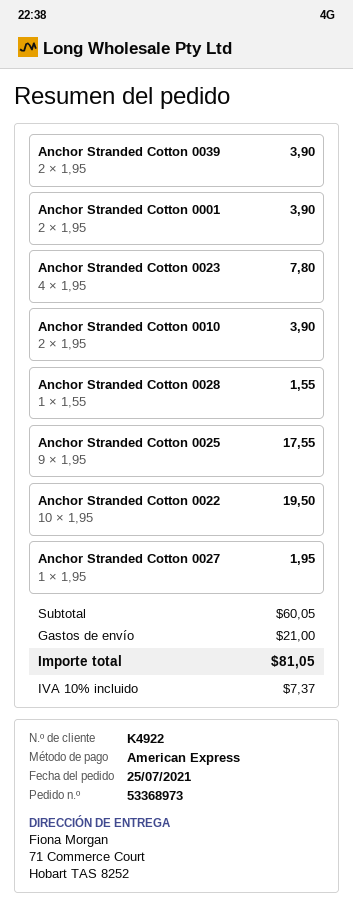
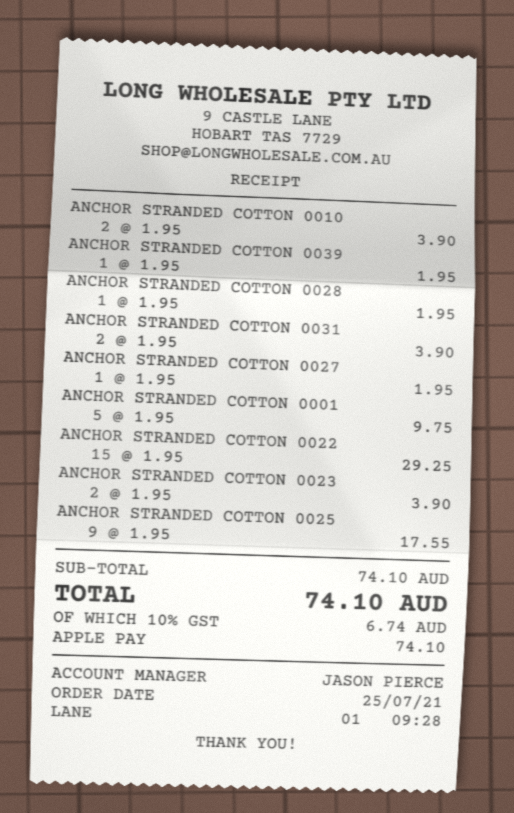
payment method: American Express -> Apple Pay
Anchor Stranded Cotton 0039: 2 x 1.95 = 3.90 -> 1 x 1.95 = 1.95
Anchor Stranded Cotton 0001: 2 x 1.95 = 3.90 -> 5 x 1.95 = 9.75
Anchor Stranded Cotton 0023: 4 x 1.95 = 7.80 -> 2 x 1.95 = 3.90
Anchor Stranded Cotton 0028: 1 x 1.55 = 1.55 -> 1 x 1.95 = 1.95
Anchor Stranded Cotton 0022: 10 x 1.95 = 19.50 -> 15 x 1.95 = 29.25
ANCHOR STRANDED COTTON 0031: none -> 2 x 1.95 = 3.90
subtotal: 60.05 -> 74.10
shipping: 21.00 -> none
tax: 10% = 7.37 -> 10% = 6.74
total: 81.05 -> 74.10

